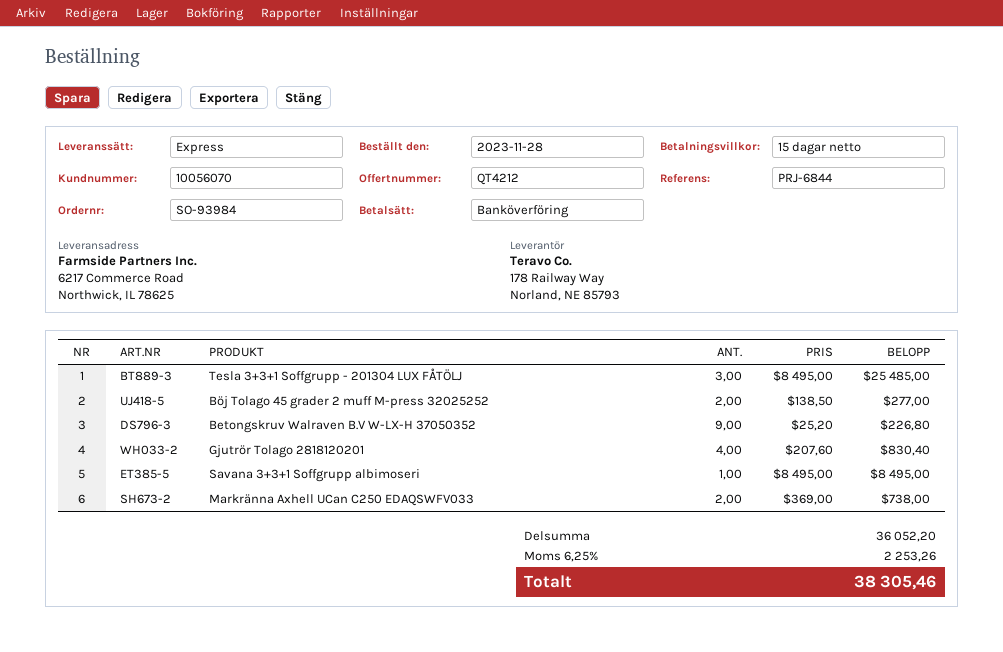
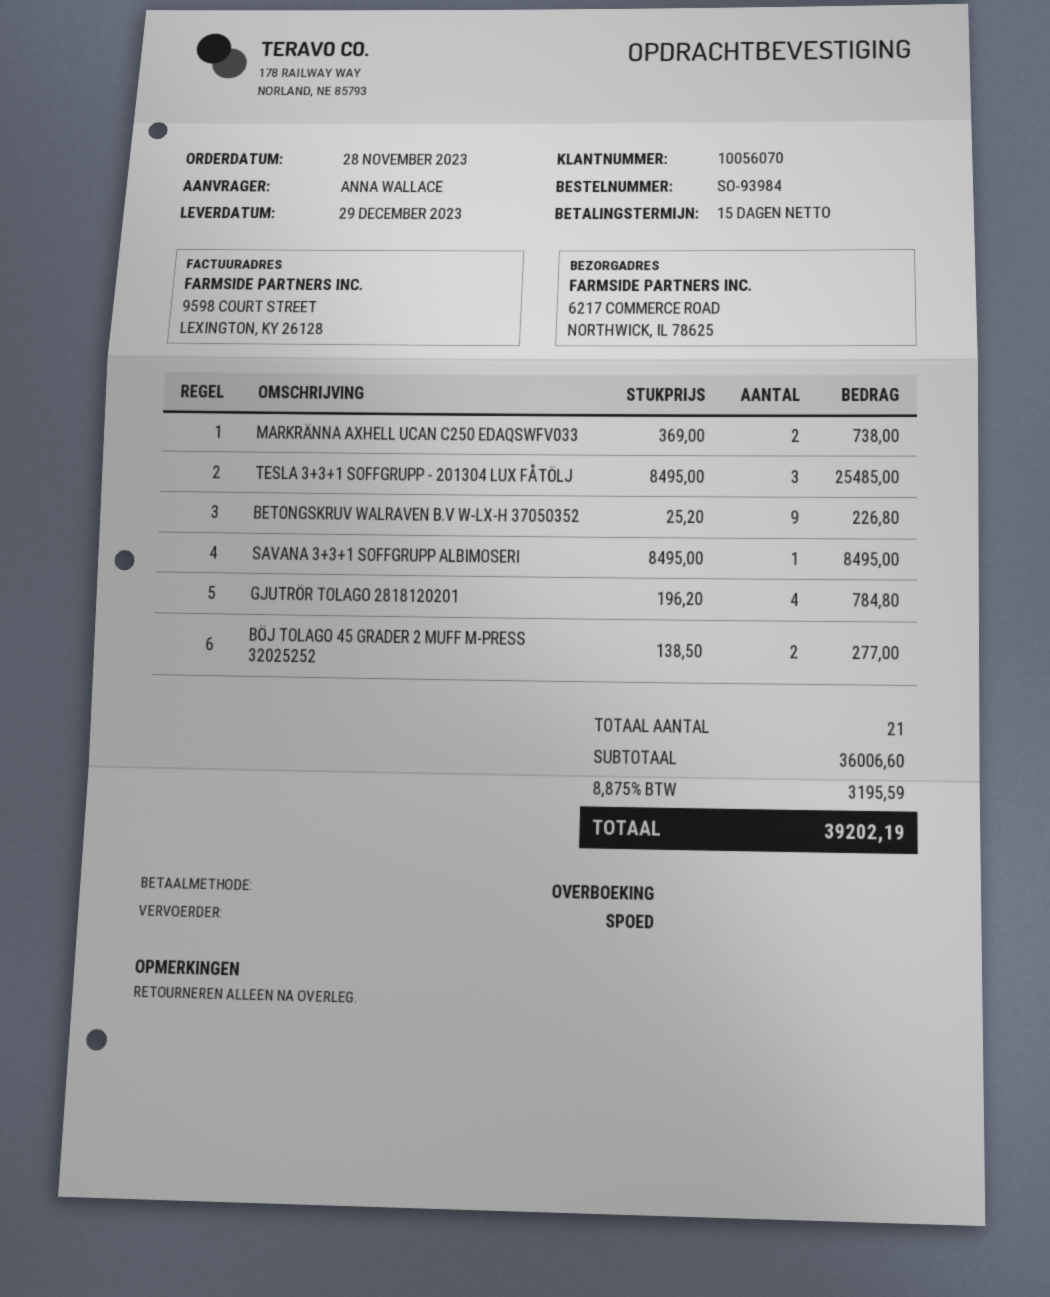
Gjutrör Tolago 2818120201: 4 x 207.60 = 830.40 -> 4 x 196.20 = 784.80
subtotal: 36052.20 -> 36006.60
tax: 6.25% = 2253.26 -> 8.875% = 3195.59
total: 38305.46 -> 39202.19

